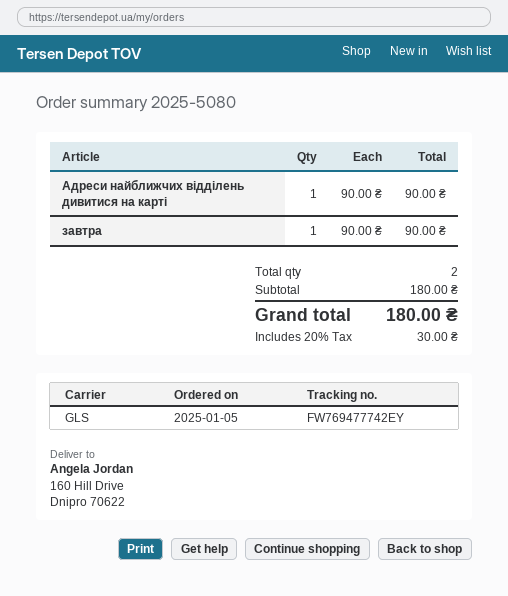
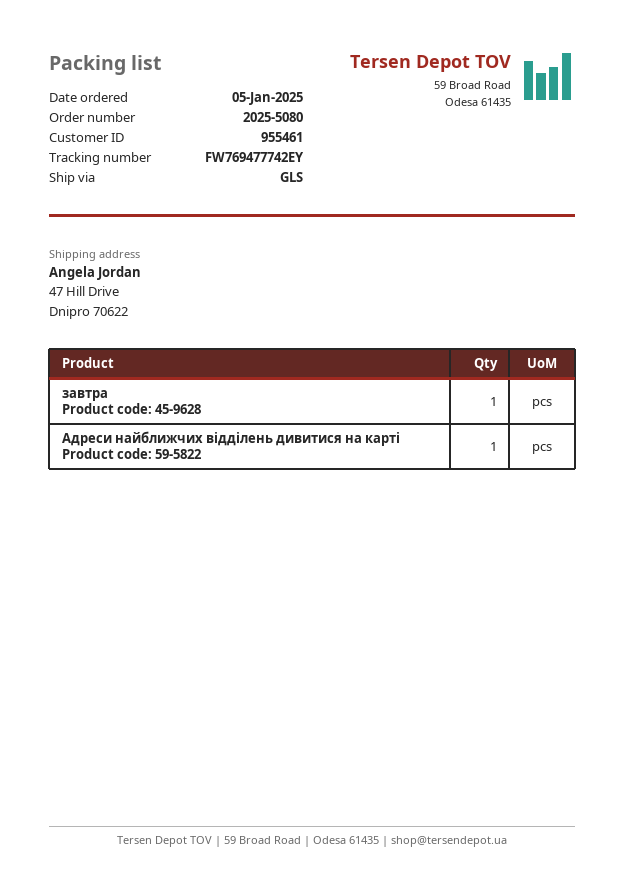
ship to: 160 Hill Drive, Dnipro 70622 -> 47 Hill Drive, Dnipro 70622

